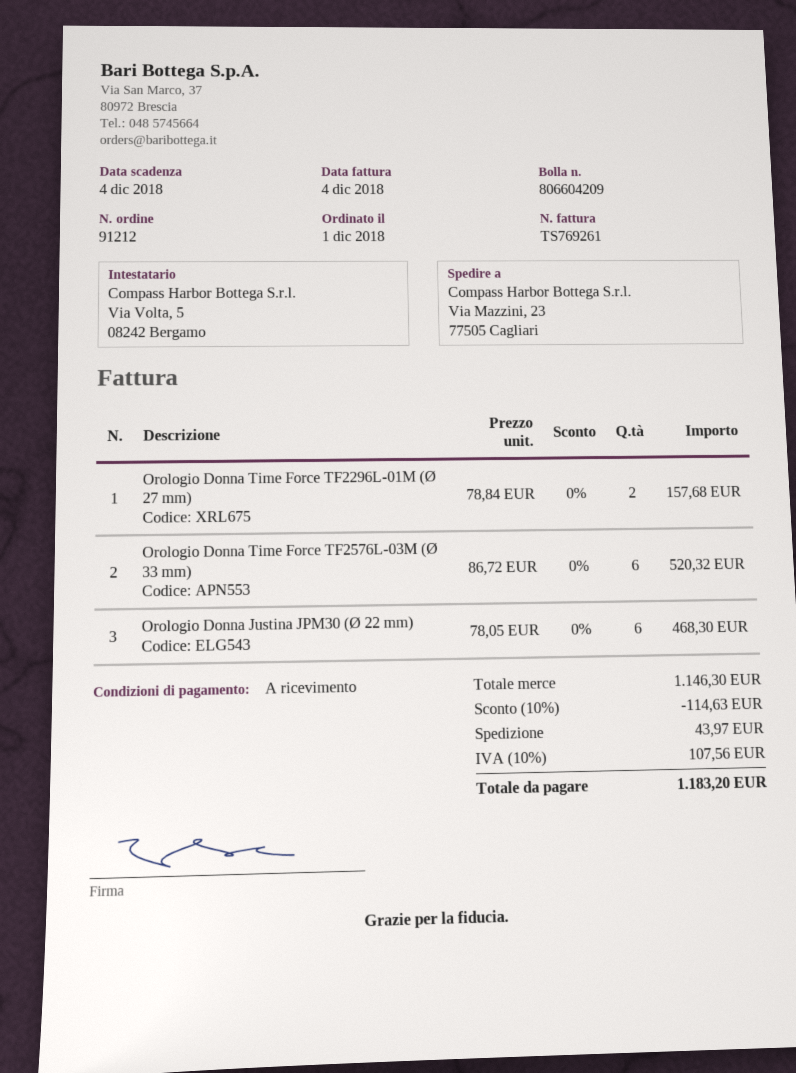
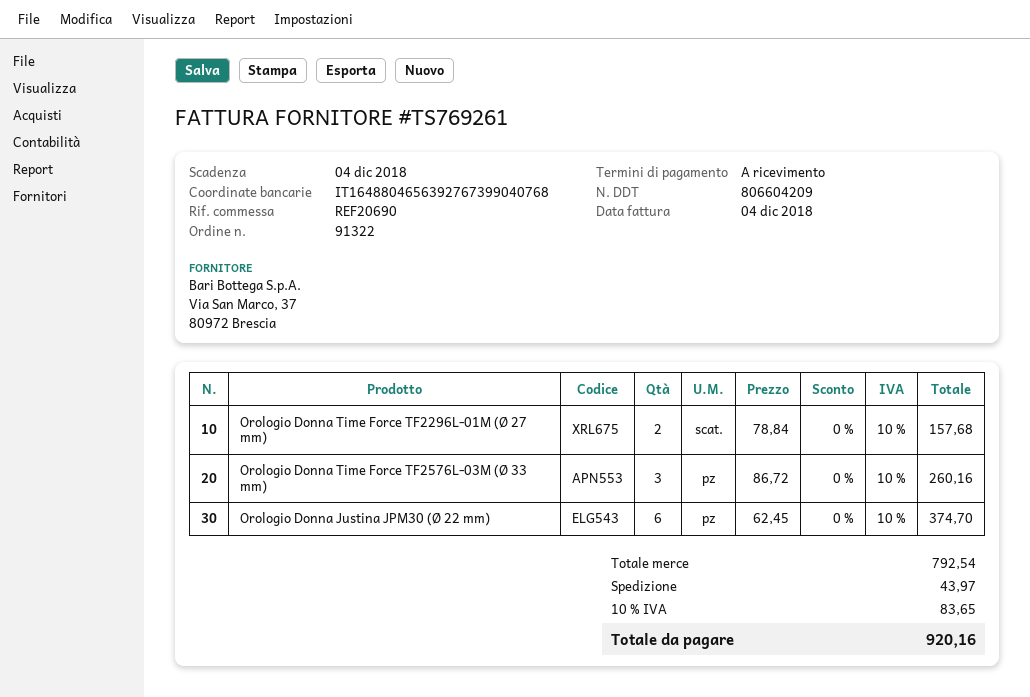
order number: 91212 -> 91322
Orologio Donna Time Force TF2576L-03M (Ø 33 mm): 6 x 86.72 = 520.32 -> 3 x 86.72 = 260.16
Orologio Donna Justina JPM30 (Ø 22 mm): 6 x 78.05 = 468.30 -> 6 x 62.45 = 374.70
subtotal: 1146.30 -> 792.54
discount: 10% = 114.63 -> none
tax: 10% = 107.56 -> 10% = 83.65
total: 1183.20 -> 920.16

